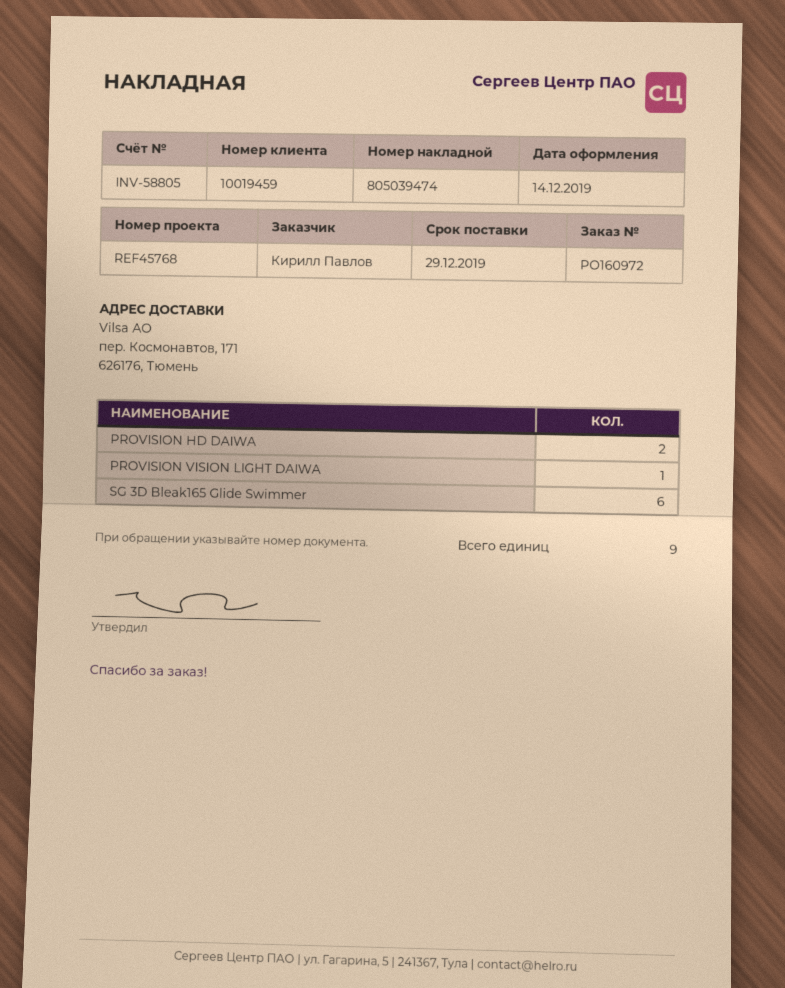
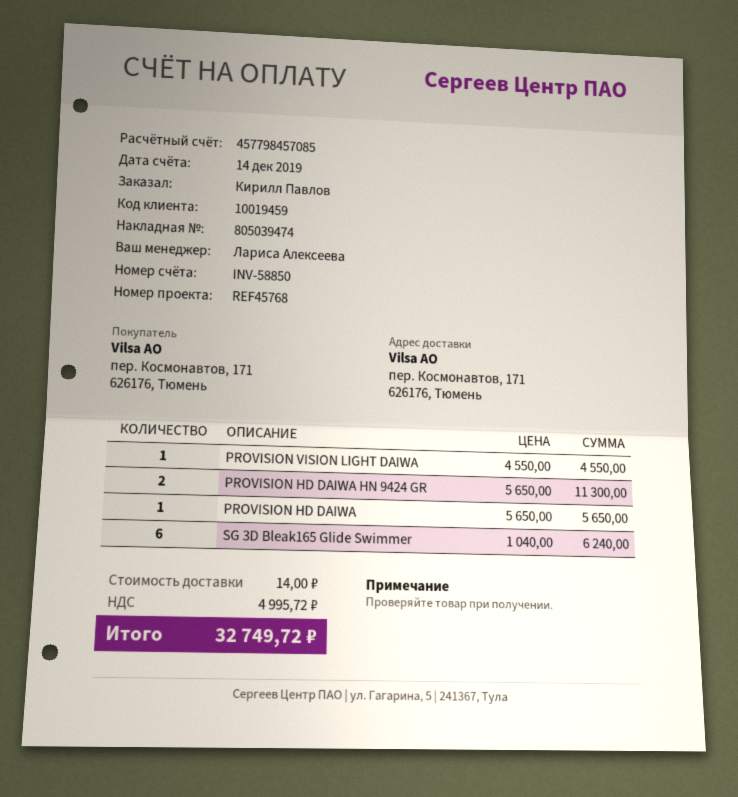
invoice number: INV-58805 -> INV-58850
PROVISION HD DAIWA: 2 -> 1
PROVISION HD DAIWA HN 9424 GR: none -> 2

